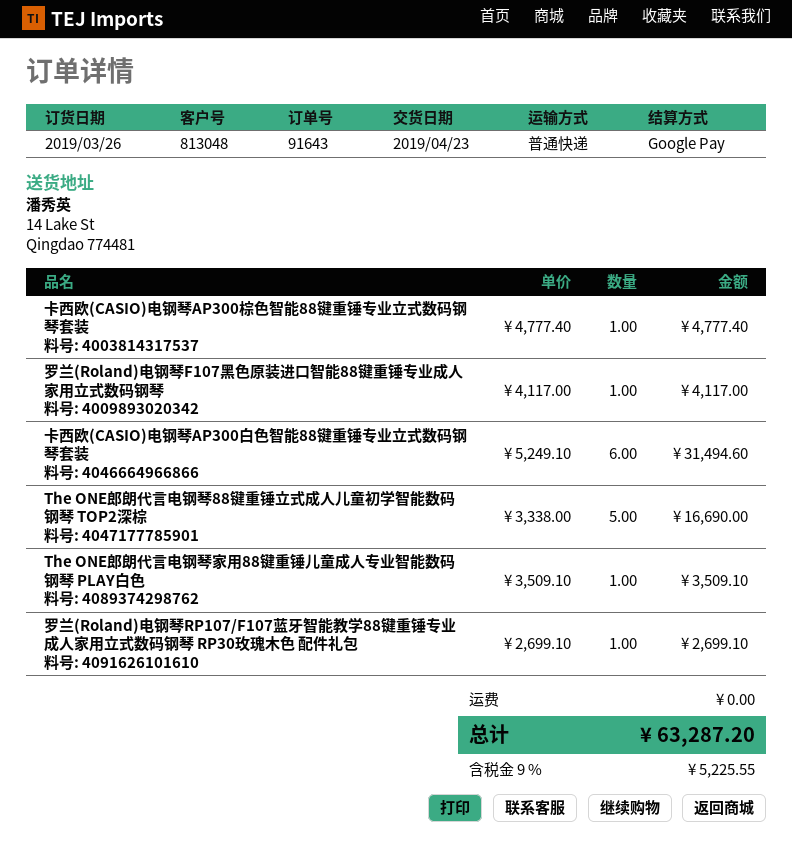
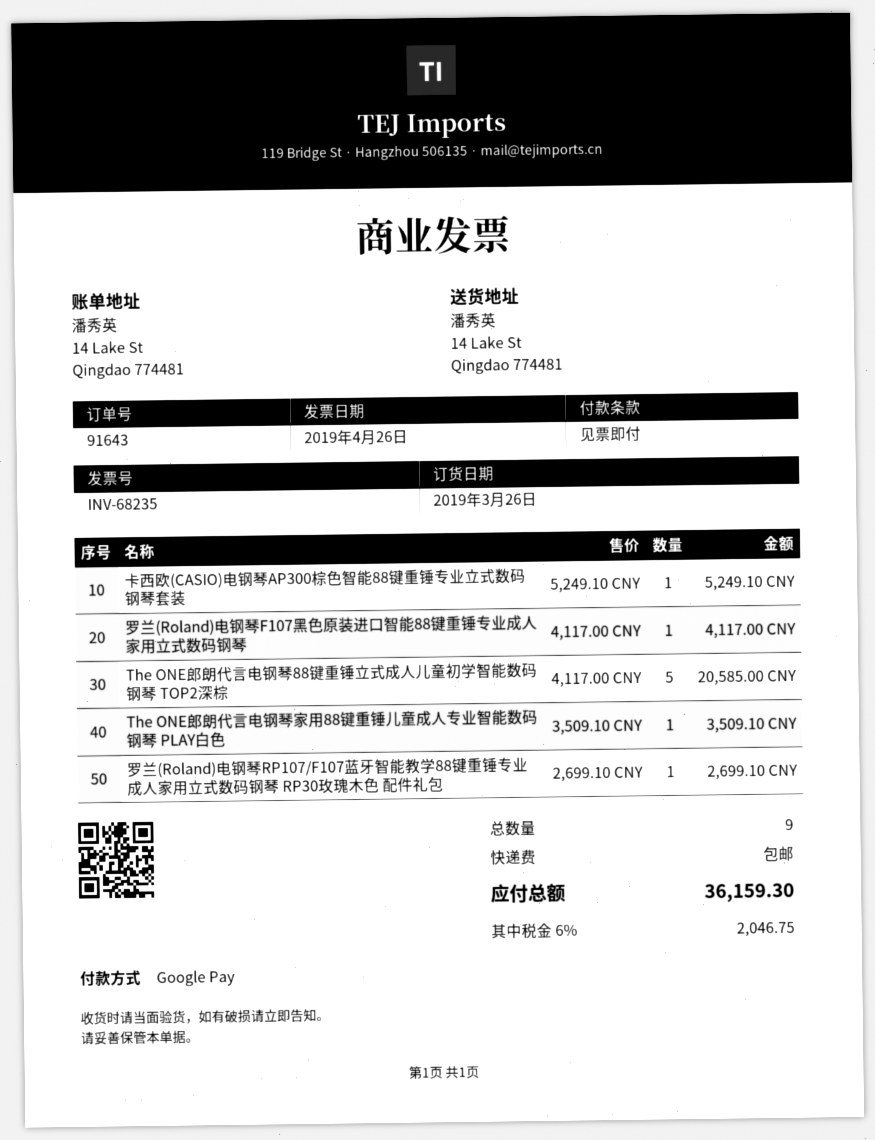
卡西欧(CASIO)电钢琴AP300棕色智能88键重锤专业立式数码钢琴套装: 1 x 4777.40 = 4777.40 -> 1 x 5249.10 = 5249.10
卡西欧(CASIO)电钢琴AP300白色智能88键重锤专业立式数码钢琴套装: 6 x 5249.10 = 31494.60 -> none
The ONE郎朗代言电钢琴88键重锤立式成人儿童初学智能数码钢琴 TOP2深棕: 5 x 3338.00 = 16690.00 -> 5 x 4117.00 = 20585.00
tax: 9% = 5225.55 -> 6% = 2046.75
total: 63287.20 -> 36159.30

